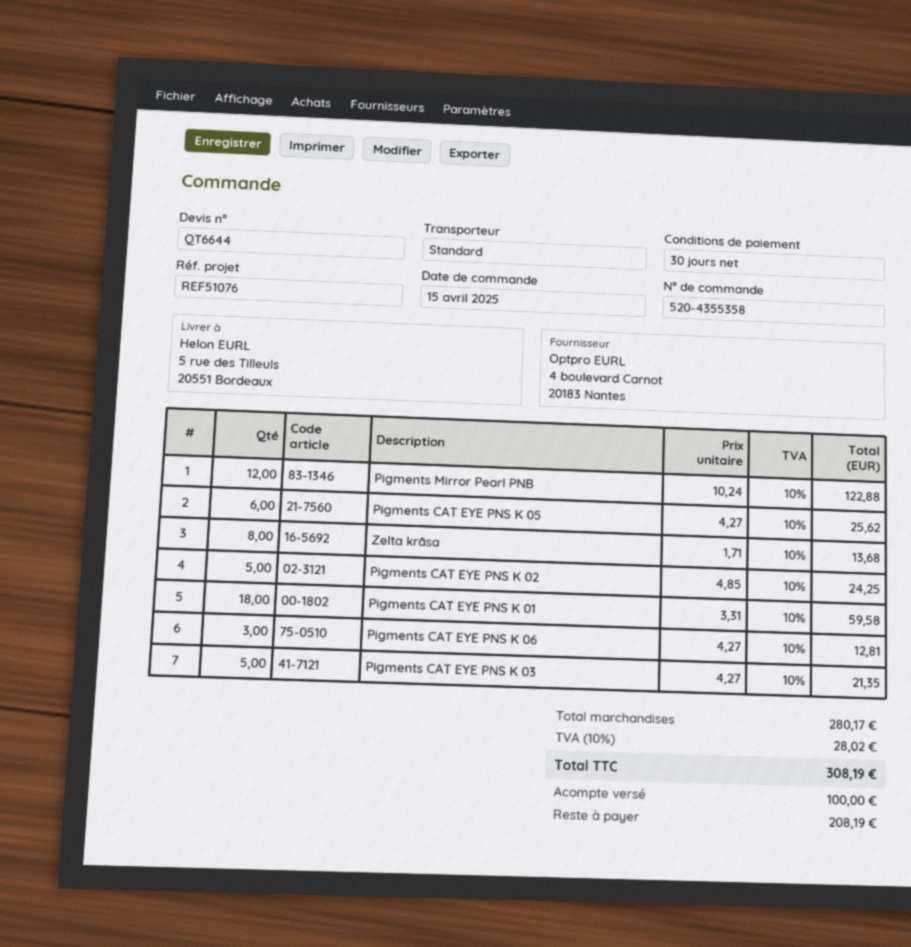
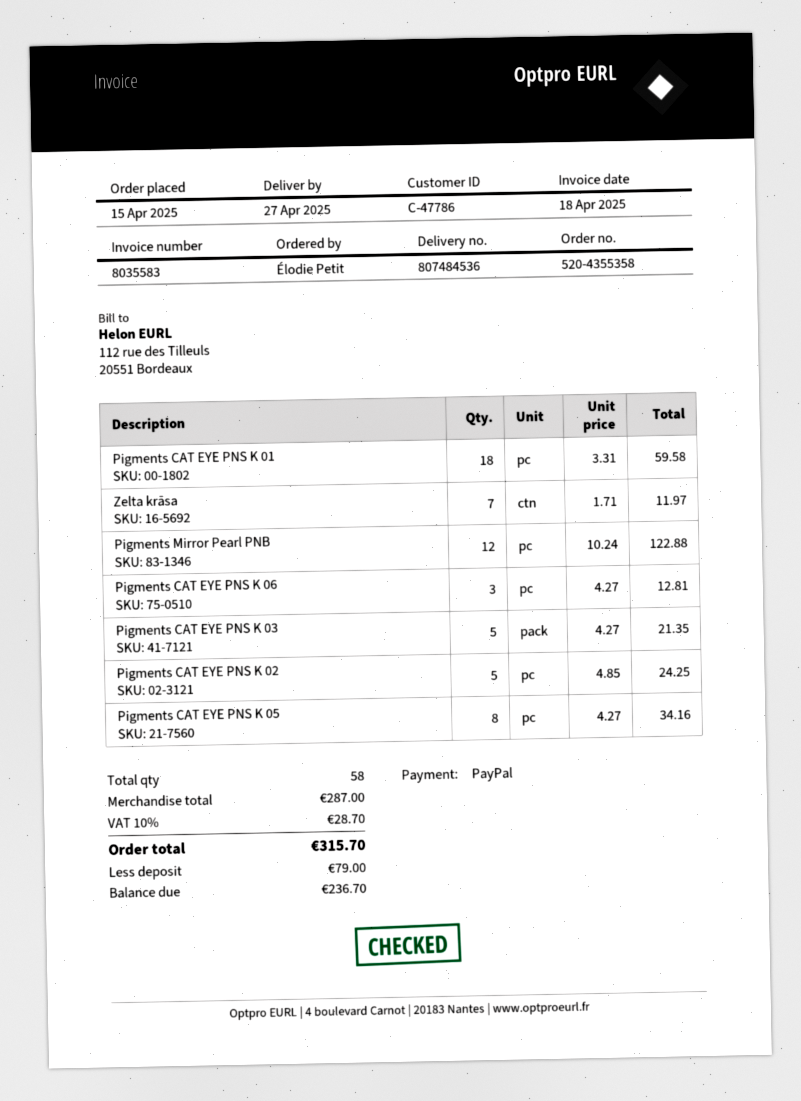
Pigments CAT EYE PNS K 05: 6 x 4.27 = 25.62 -> 8 x 4.27 = 34.16
Zelta krāsa: 8 x 1.71 = 13.68 -> 7 x 1.71 = 11.97
subtotal: 280.17 -> 287.00
tax: 10% = 28.02 -> 10% = 28.70
total: 308.19 -> 315.70
deposit: 100.00 -> 79.00
balance: 208.19 -> 236.70

